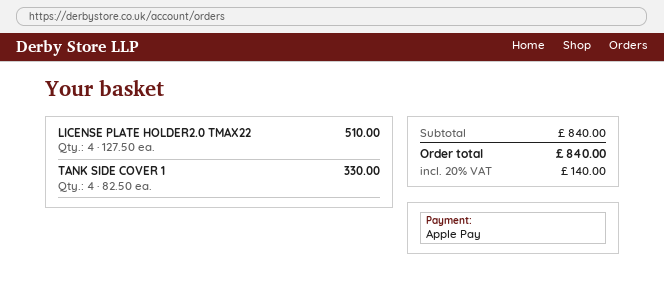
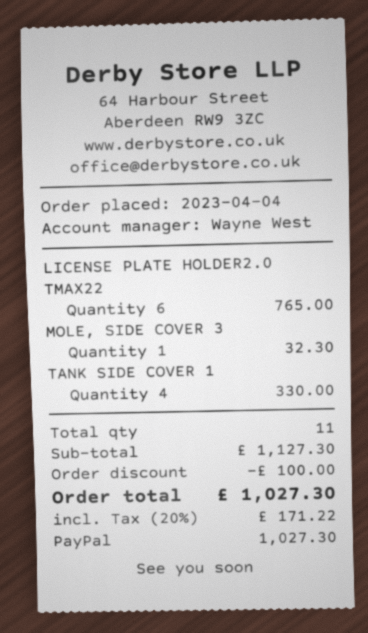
payment method: Apple Pay -> PayPal
LICENSE PLATE HOLDER2.0 TMAX22: 4 for 510.00 -> 6 for 765.00
MOLE, SIDE COVER 3: none -> 1 for 32.30
subtotal: 840.00 -> 1127.30
discount: none -> 100.00
tax: 20% = 140.00 -> 20% = 171.22
total: 840.00 -> 1027.30

